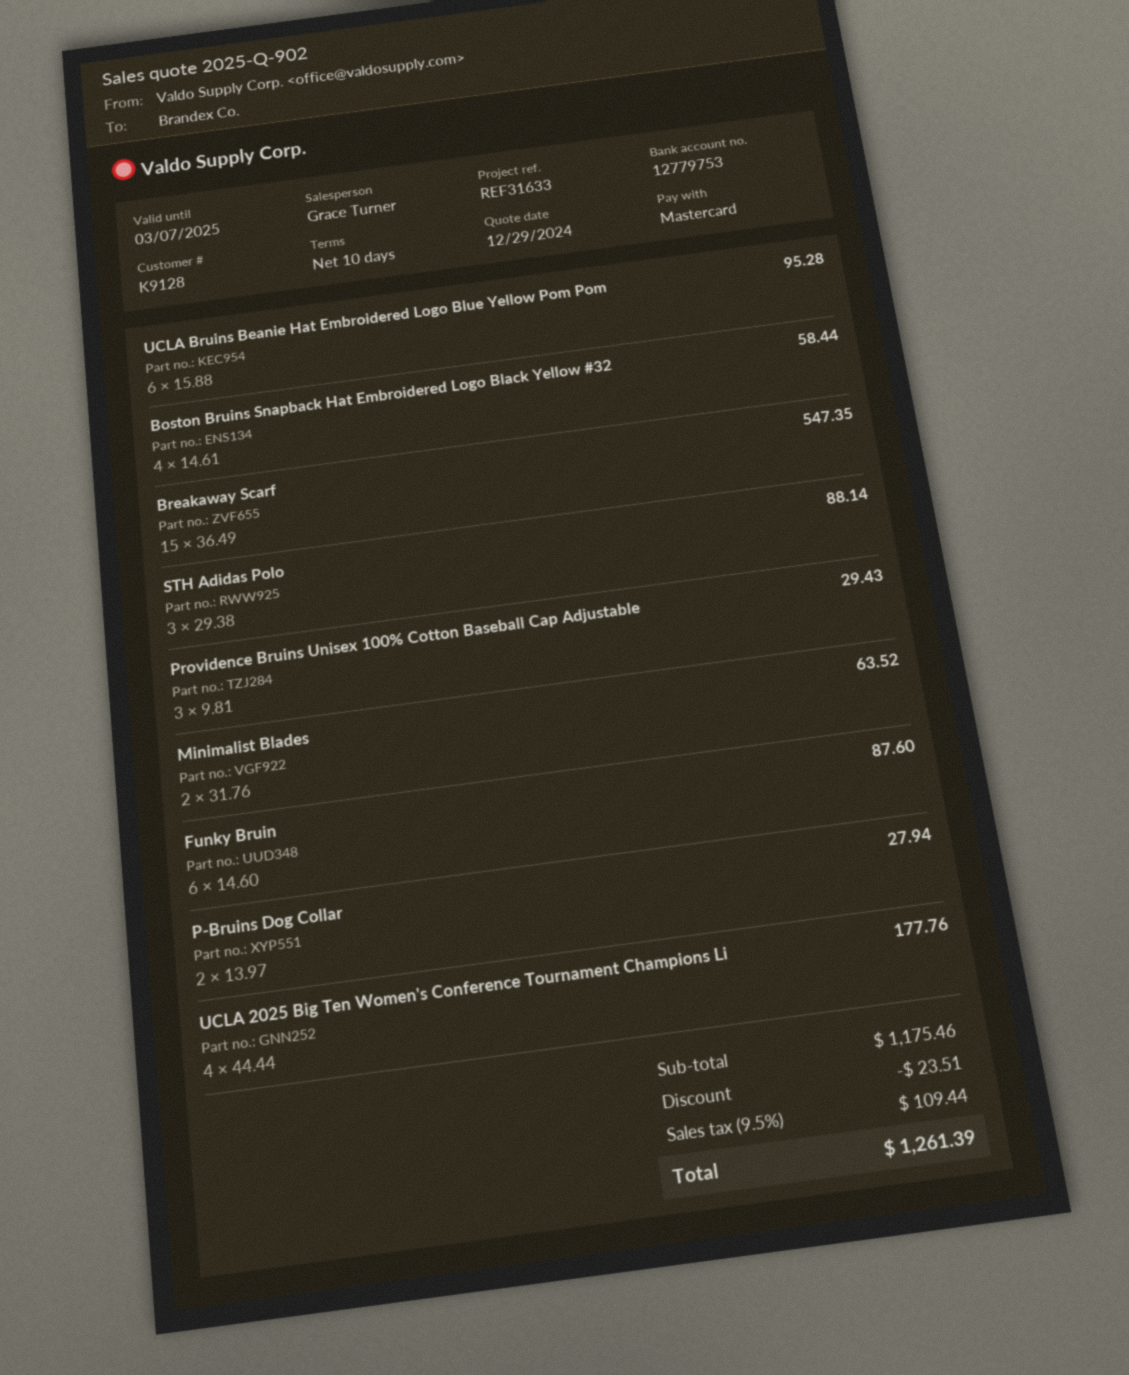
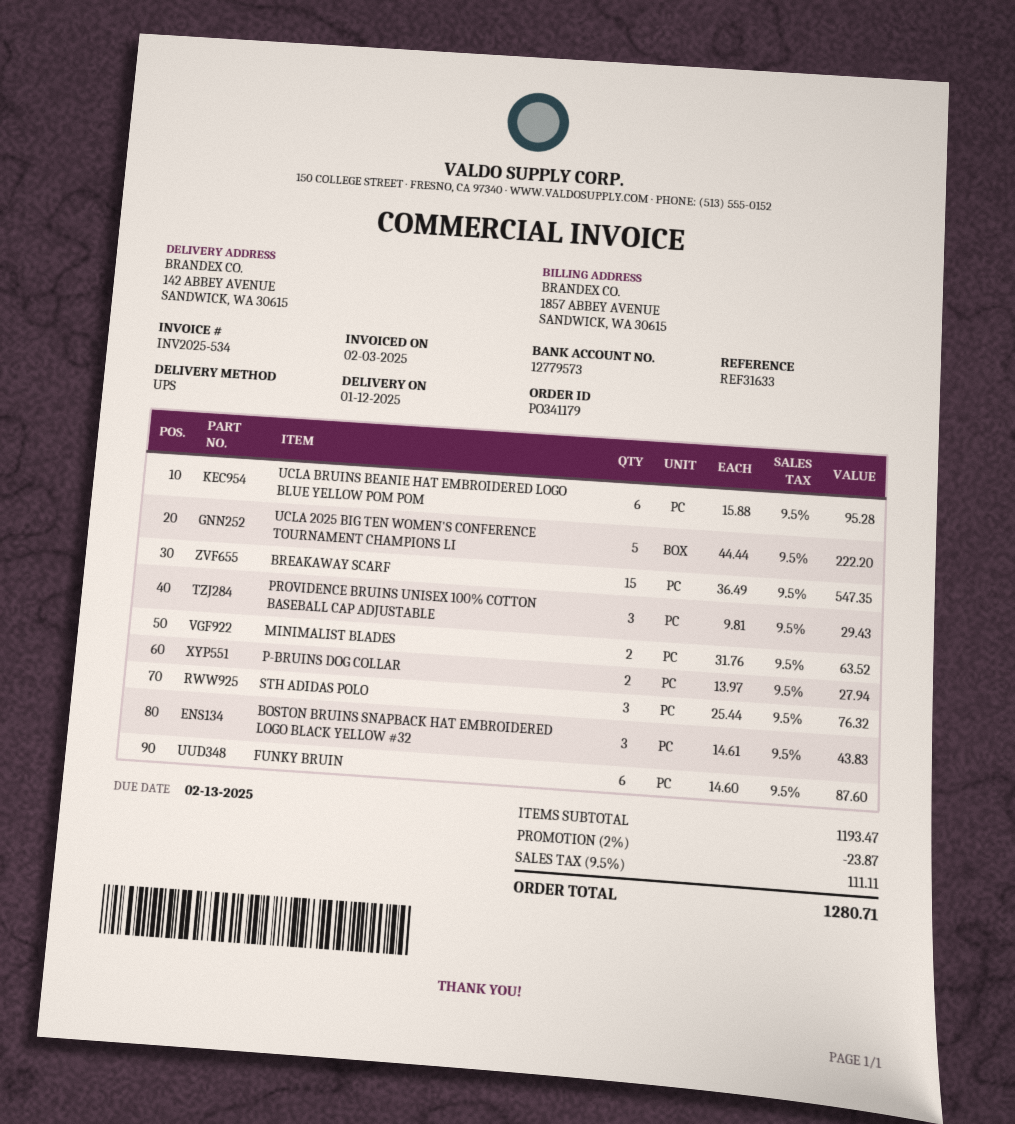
bank account: 12779753 -> 12779573
Boston Bruins Snapback Hat Embroidered Logo Black Yellow #32: 4 x 14.61 = 58.44 -> 3 x 14.61 = 43.83
STH Adidas Polo: 3 x 29.38 = 88.14 -> 3 x 25.44 = 76.32
UCLA 2025 Big Ten Women's Conference Tournament Champions Li: 4 x 44.44 = 177.76 -> 5 x 44.44 = 222.20
subtotal: 1175.46 -> 1193.47
discount: 23.51 -> 23.87
tax: 9.5% = 109.44 -> 9.5% = 111.11
total: 1261.39 -> 1280.71

